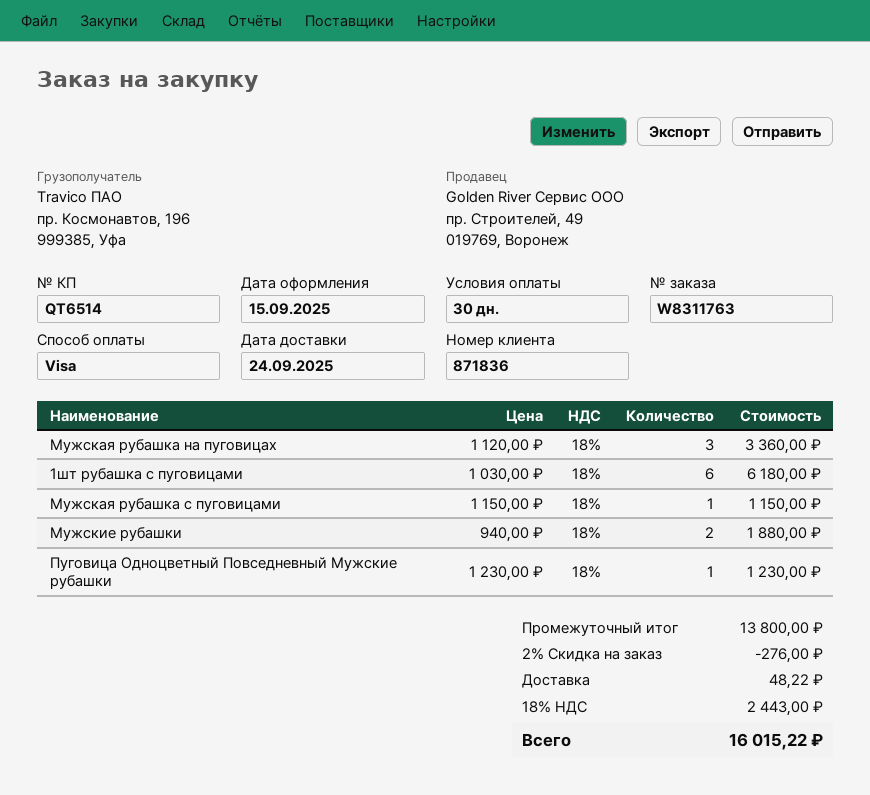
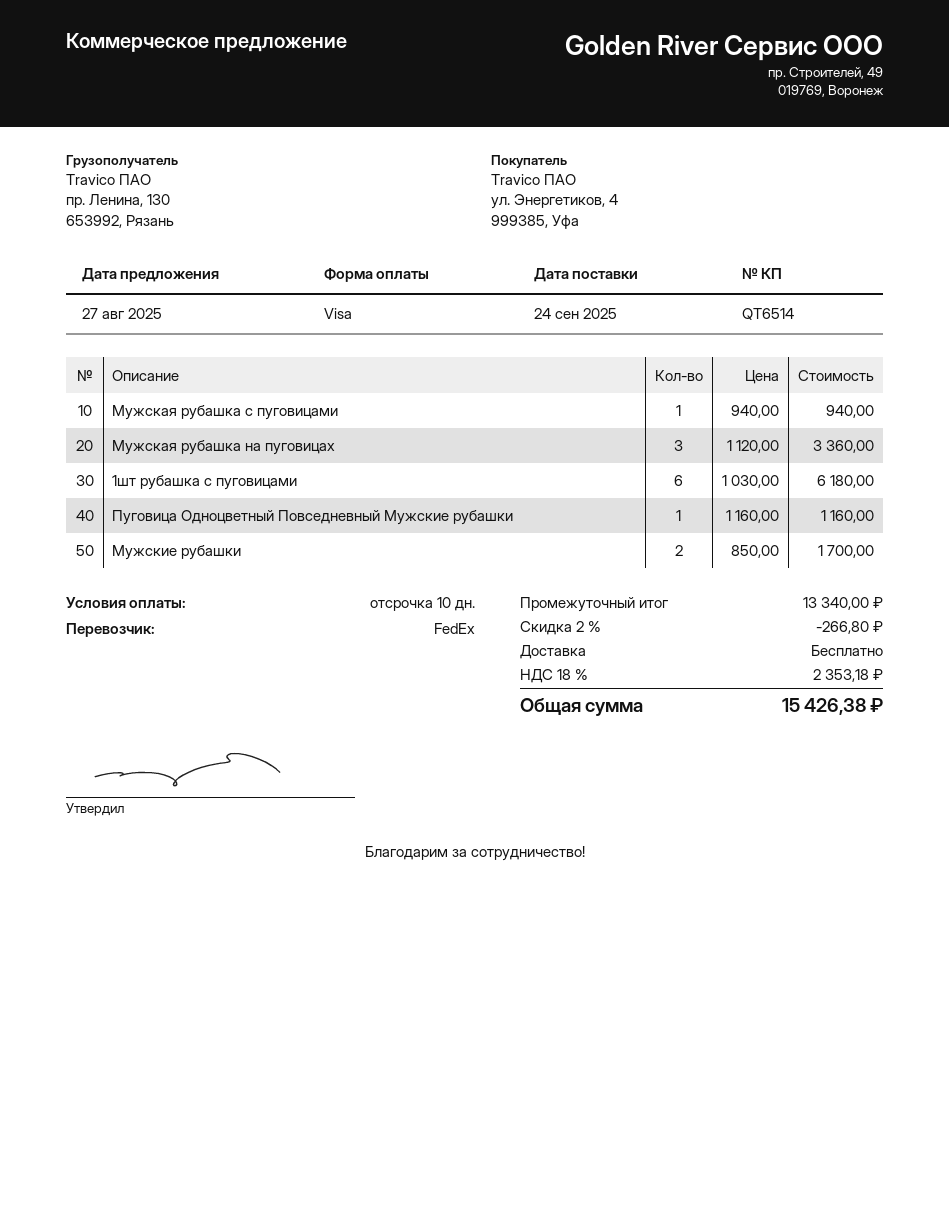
payment terms: 30 days -> 10 days
ship to: пр. Космонавтов, 196, 999385, Уфа -> пр. Ленина, 130, 653992, Рязань
Мужская рубашка с пуговицами: 1 x 1150.00 = 1150.00 -> 1 x 940.00 = 940.00
Мужские рубашки: 2 x 940.00 = 1880.00 -> 2 x 850.00 = 1700.00
Пуговица Одноцветный Повседневный Мужские рубашки: 1 x 1230.00 = 1230.00 -> 1 x 1160.00 = 1160.00
subtotal: 13800.00 -> 13340.00
discount: 2% = 276.00 -> 2% = 266.80
shipping: 48.22 -> 0.00
tax: 18% = 2443.00 -> 18% = 2353.18
total: 16015.22 -> 15426.38

